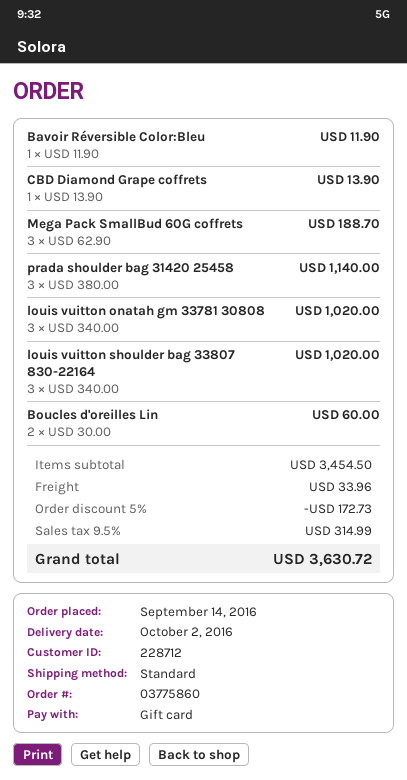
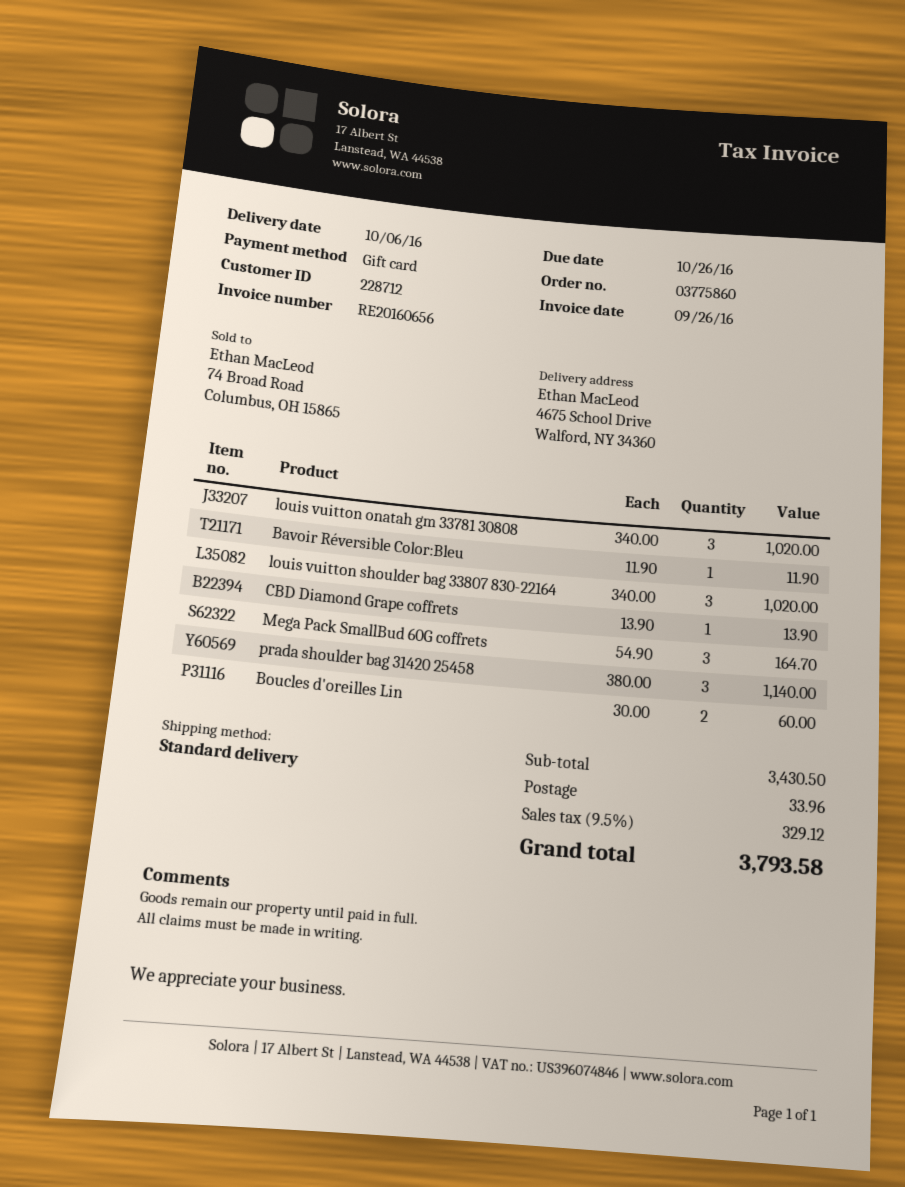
delivery date: 2016-10-02 -> 2016-10-06
Mega Pack SmallBud 60G coffrets: 3 x 62.90 = 188.70 -> 3 x 54.90 = 164.70
subtotal: 3454.50 -> 3430.50
discount: 5% = 172.73 -> none
tax: 9.5% = 314.99 -> 9.5% = 329.12
total: 3630.72 -> 3793.58

